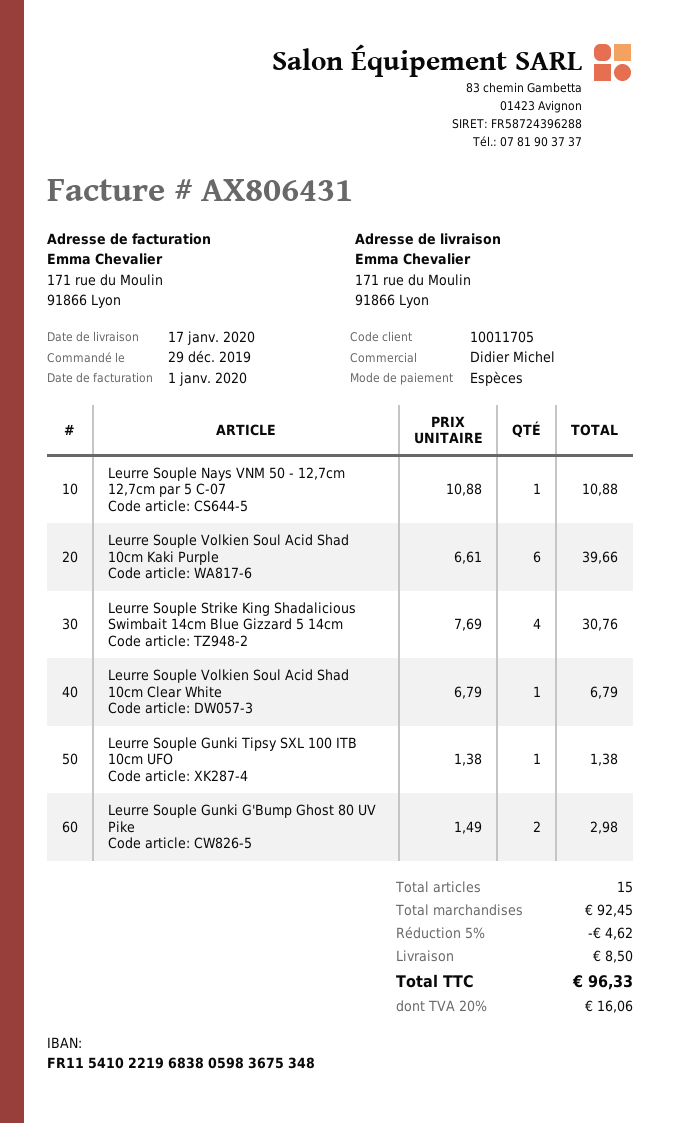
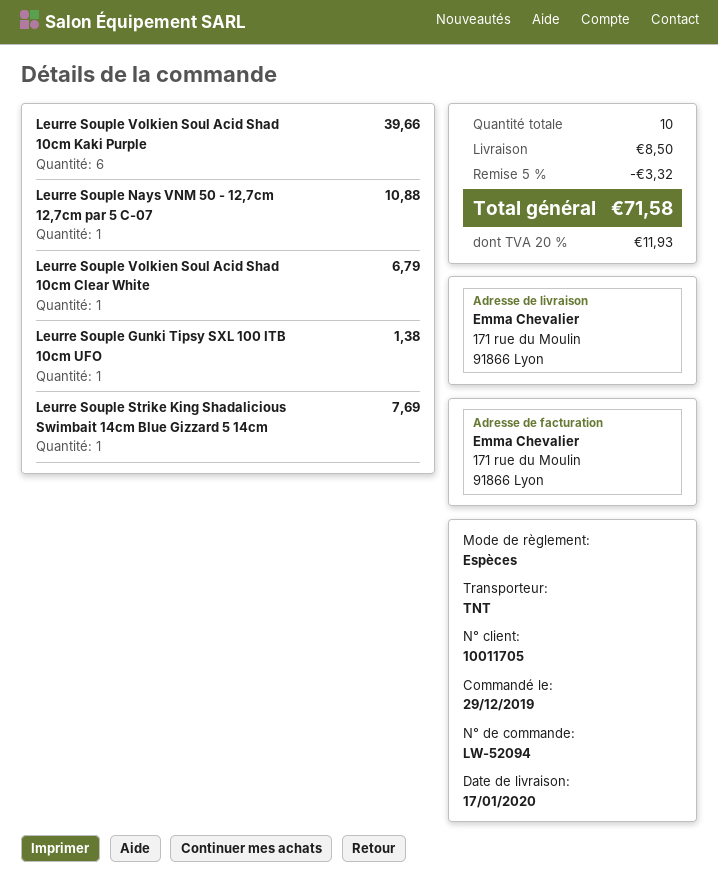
Leurre Souple Strike King Shadalicious Swimbait 14cm Blue Gizzard 5 14cm: 4 for 30.76 -> 1 for 7.69
Leurre Souple Gunki G'Bump Ghost 80 UV Pike: 2 for 2.98 -> none
total quantity: 15 -> 10
discount: 5% = 4.62 -> 5% = 3.32
tax: 20% = 16.06 -> 20% = 11.93
total: 96.33 -> 71.58

